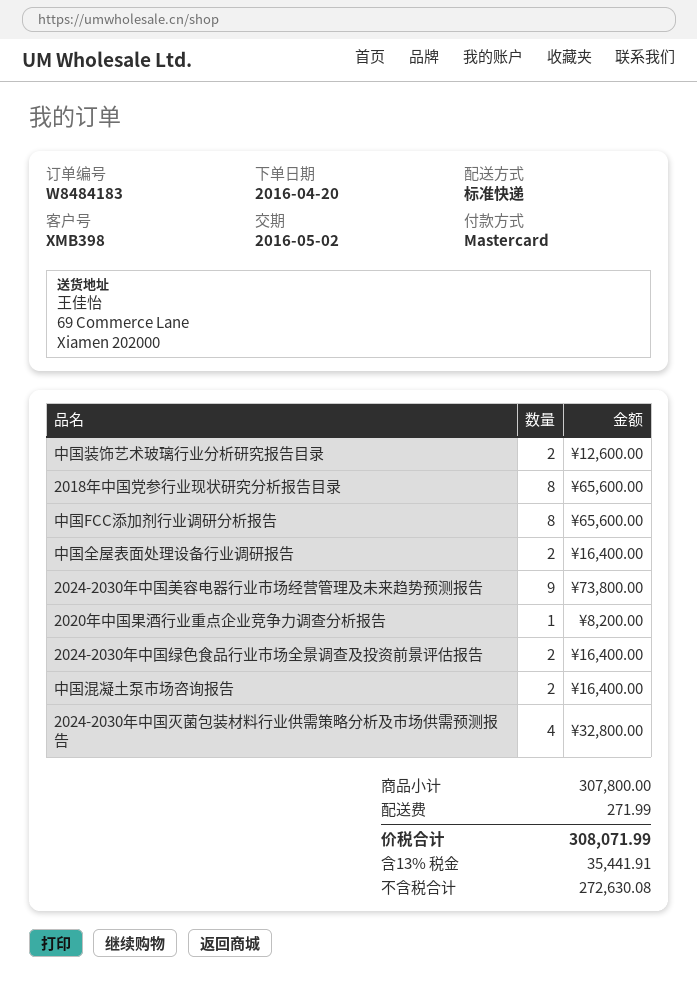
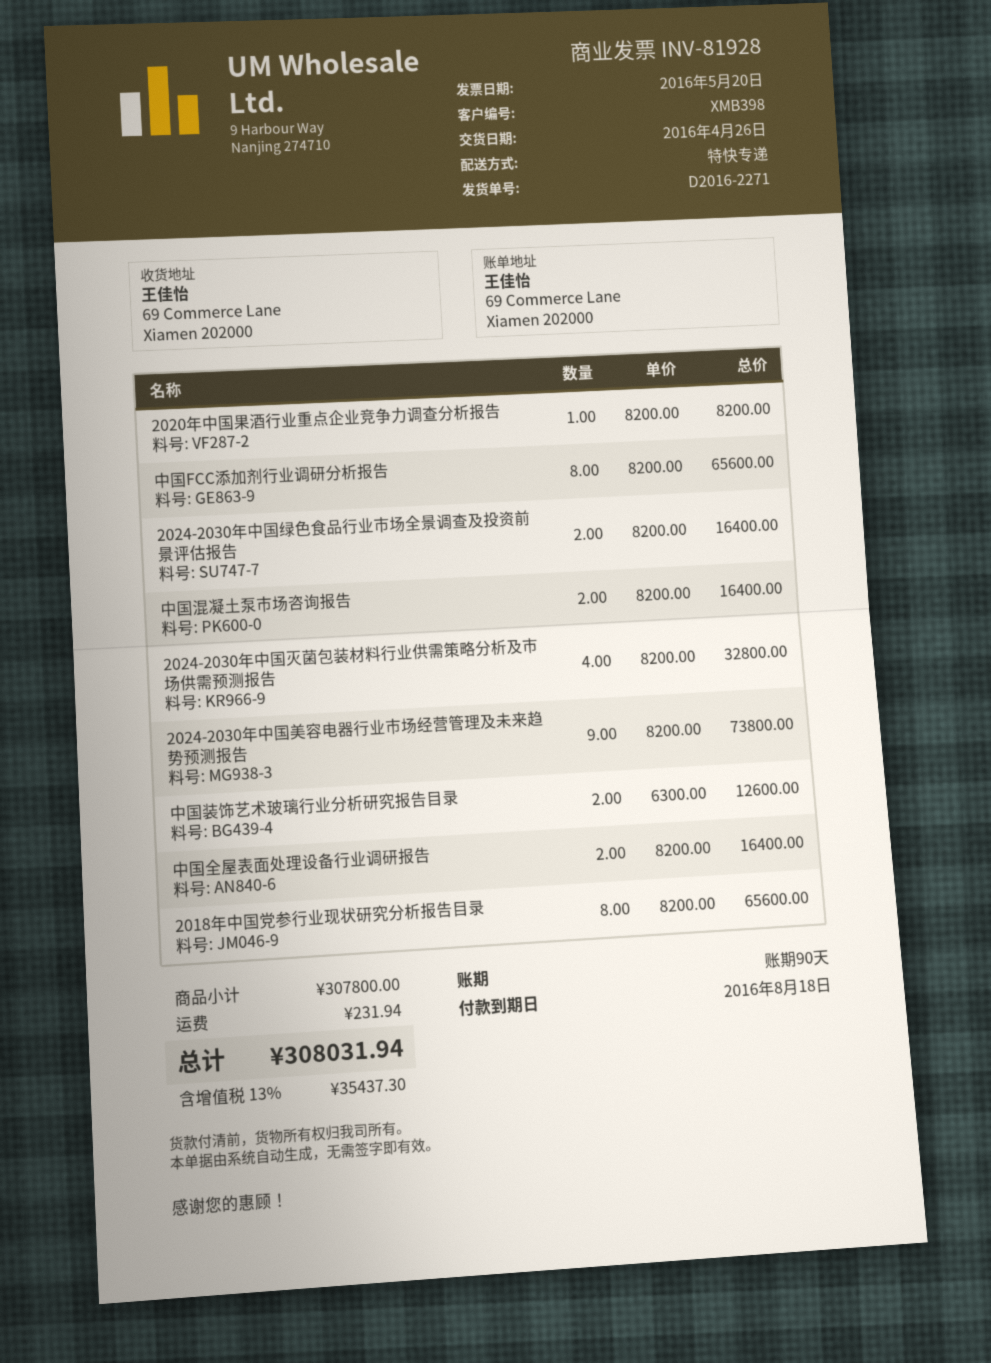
delivery date: 2016-05-02 -> 2016-04-26
shipping method: standard -> express
shipping: 271.99 -> 231.94
tax: 13% = 35441.91 -> 13% = 35437.30
total: 308071.99 -> 308031.94

